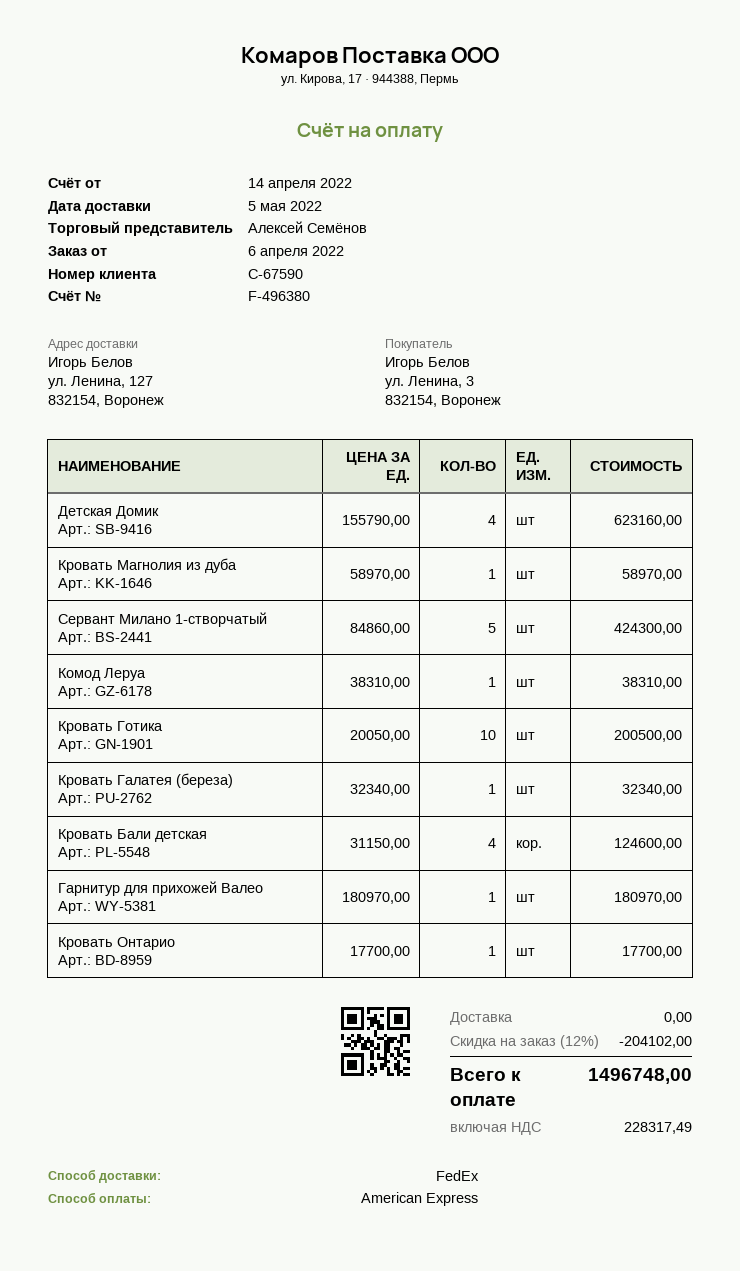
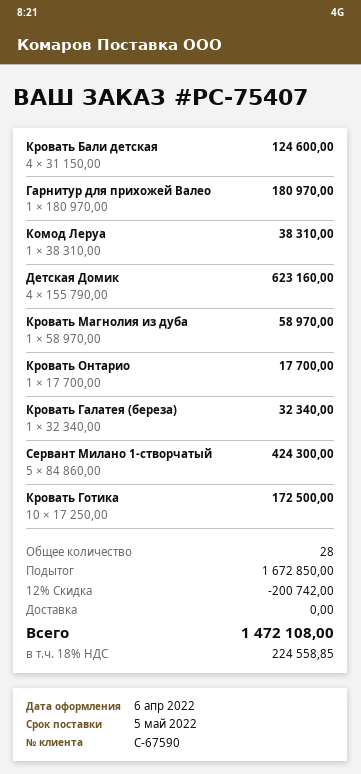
Кровать Готика: 10 x 20050.00 = 200500.00 -> 10 x 17250.00 = 172500.00
discount: 12% = 204102.00 -> 12% = 200742.00
tax: 228317.49 -> 224558.85
total: 1496748.00 -> 1472108.00

